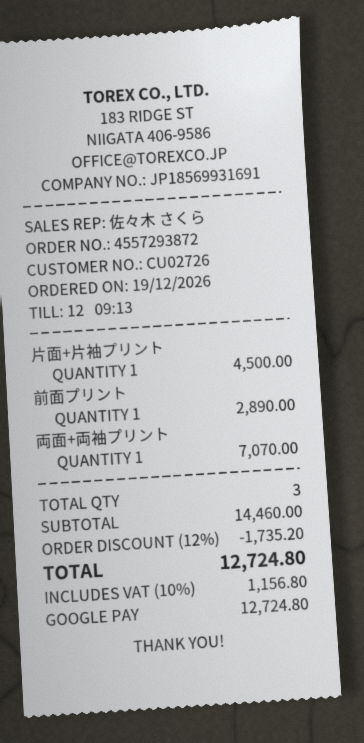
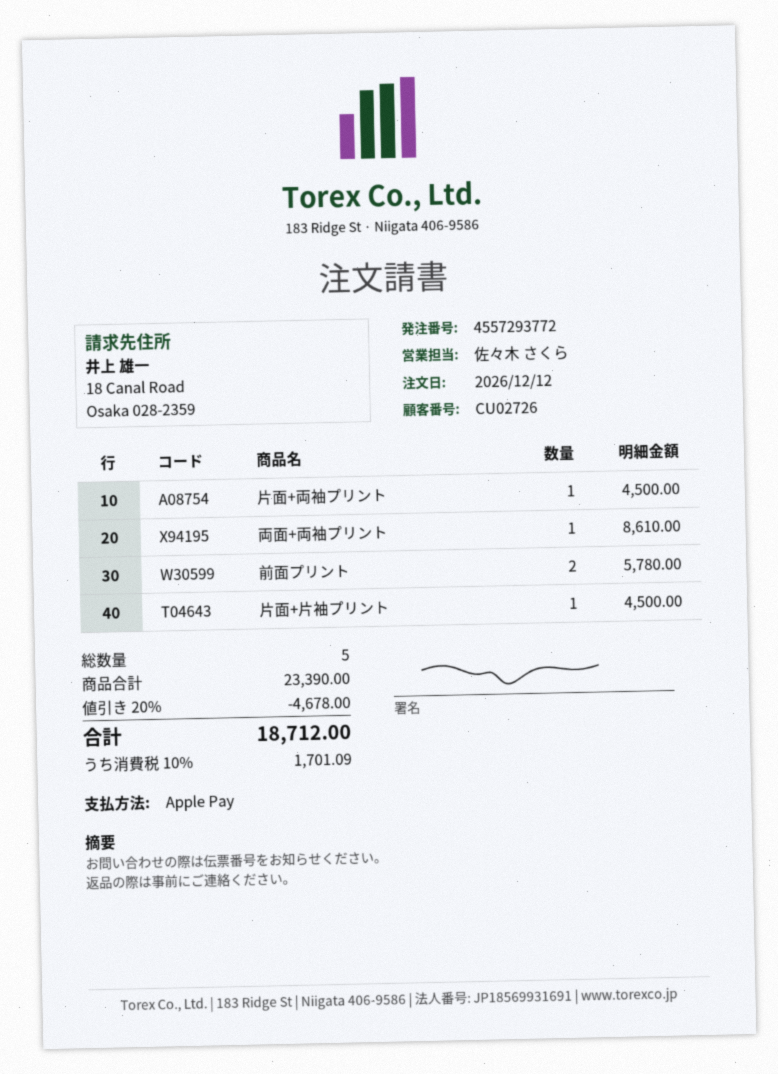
order number: 4557293872 -> 4557293772
order date: 2026-12-19 -> 2026-12-12
payment method: Google Pay -> Apple Pay
前面プリント: 1 for 2890.00 -> 2 for 5780.00
両面+両袖プリント: 1 for 7070.00 -> 1 for 8610.00
片面+両袖プリント: none -> 1 for 4500.00
total quantity: 3 -> 5
subtotal: 14460.00 -> 23390.00
discount: 12% = 1735.20 -> 20% = 4678.00
tax: 10% = 1156.80 -> 10% = 1701.09
total: 12724.80 -> 18712.00

